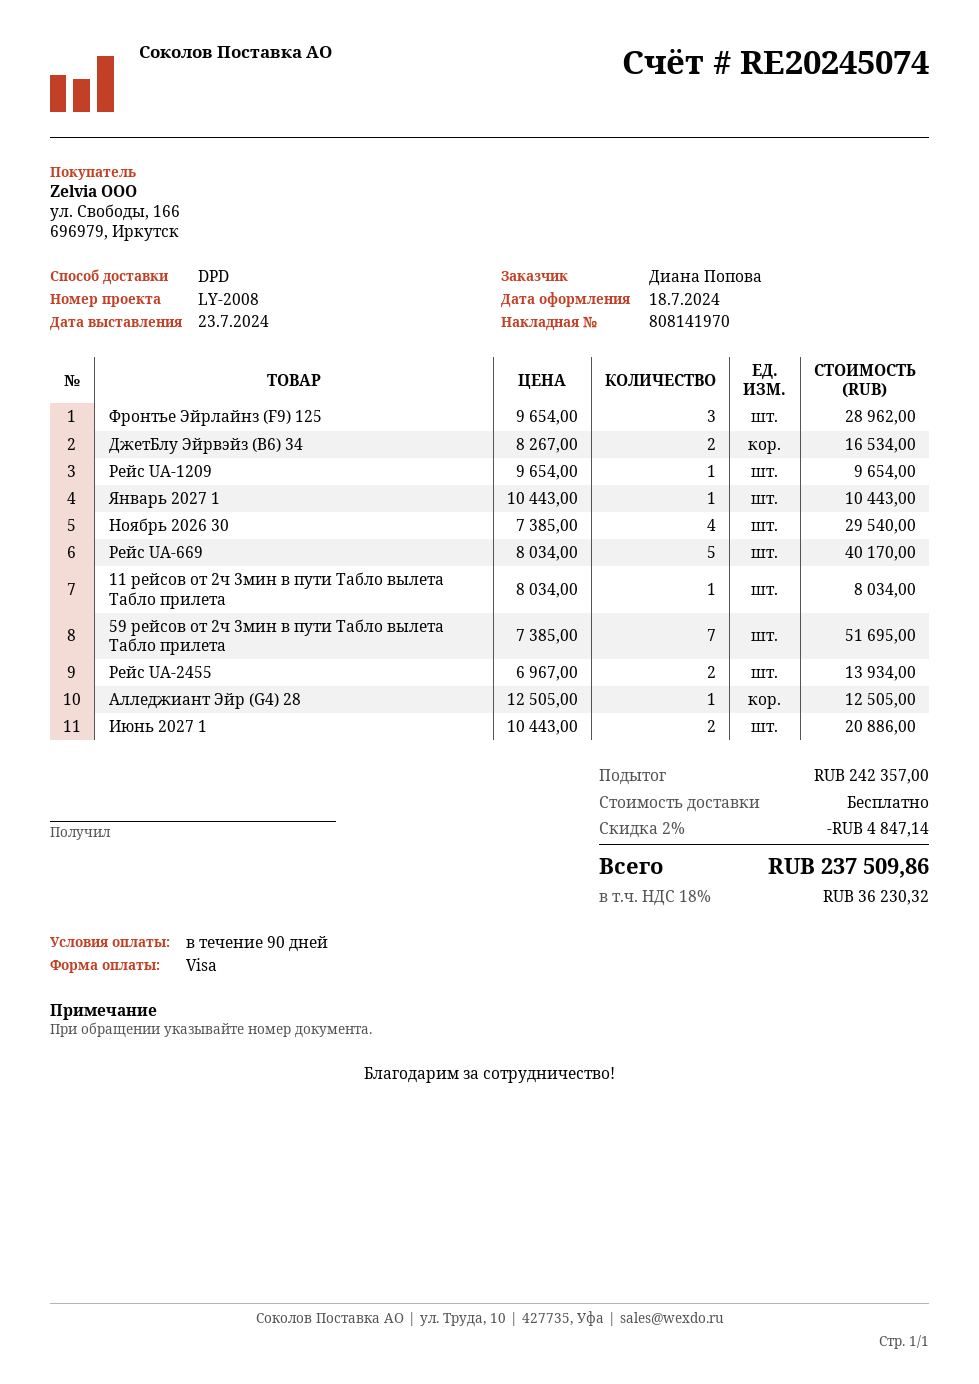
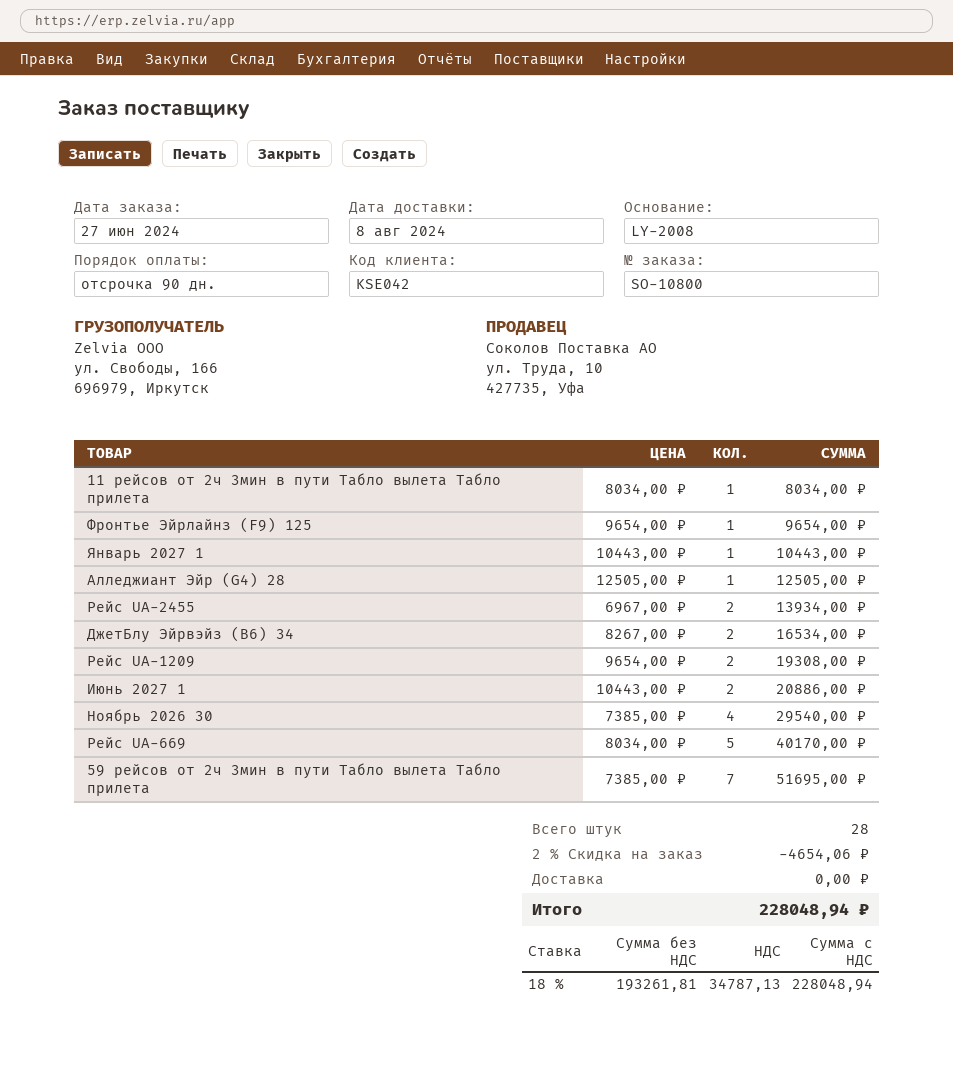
order date: 2024-07-18 -> 2024-06-27
Фронтье Эйрлайнз (F9) 125: 3 x 9654.00 = 28962.00 -> 1 x 9654.00 = 9654.00
Рейс UA-1209: 1 x 9654.00 = 9654.00 -> 2 x 9654.00 = 19308.00
discount: 2% = 4847.14 -> 2% = 4654.06
tax: 18% = 36230.32 -> 18% = 34787.13
total: 237509.86 -> 228048.94

